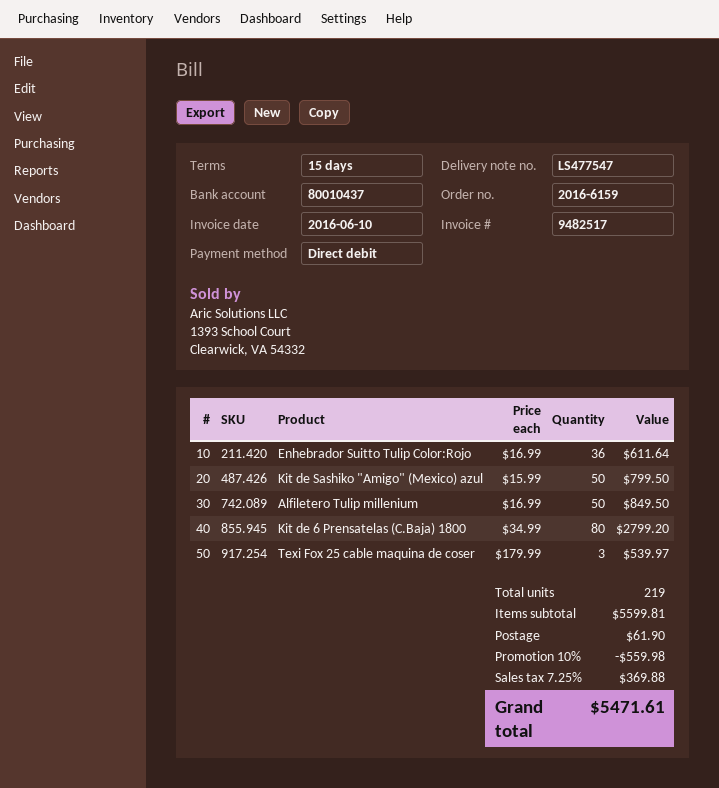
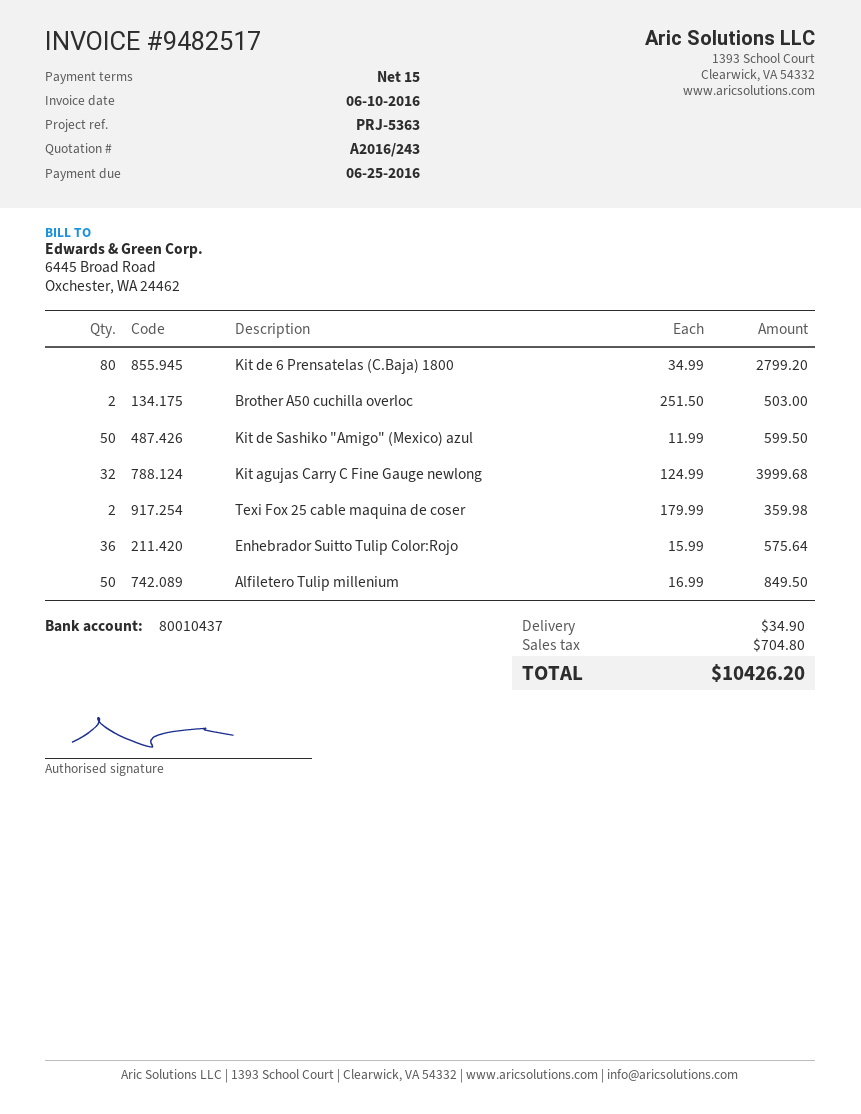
Enhebrador Suitto Tulip Color:Rojo: 36 x 16.99 = 611.64 -> 36 x 15.99 = 575.64
Kit de Sashiko "Amigo" (Mexico) azul: 50 x 15.99 = 799.50 -> 50 x 11.99 = 599.50
Texi Fox 25 cable maquina de coser: 3 x 179.99 = 539.97 -> 2 x 179.99 = 359.98
Brother A50 cuchilla overloc: none -> 2 x 251.50 = 503.00
Kit agujas Carry C Fine Gauge newlong: none -> 32 x 124.99 = 3999.68
discount: 10% = 559.98 -> none
shipping: 61.90 -> 34.90
tax: 369.88 -> 704.80
total: 5471.61 -> 10426.20

